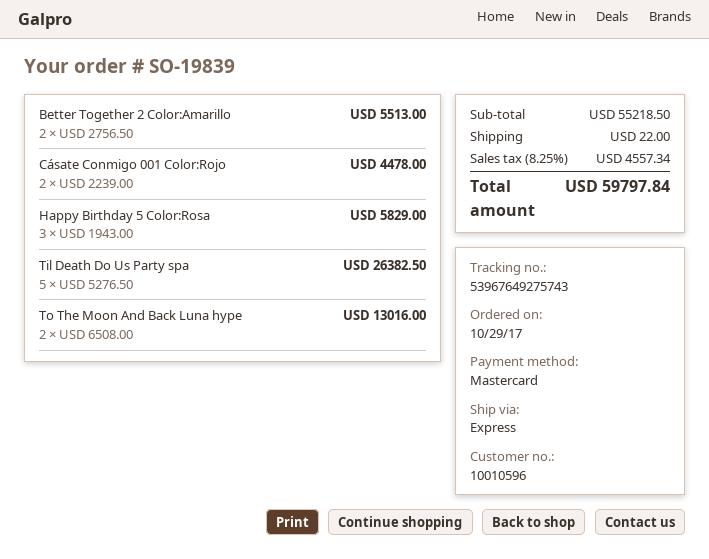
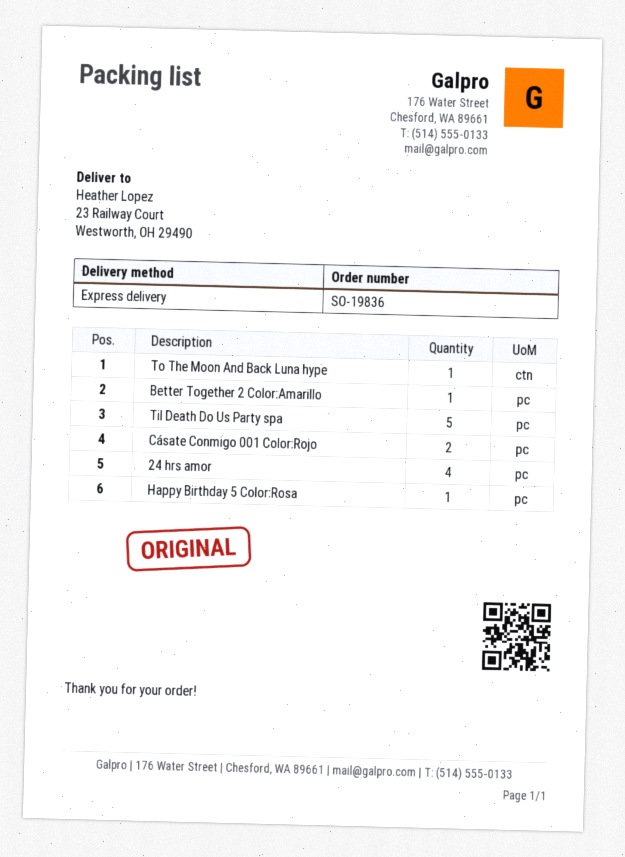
order number: SO-19839 -> SO-19836
Better Together 2 Color:Amarillo: 2 -> 1
Happy Birthday 5 Color:Rosa: 3 -> 1
To The Moon And Back Luna hype: 2 -> 1
24 hrs amor: none -> 4

